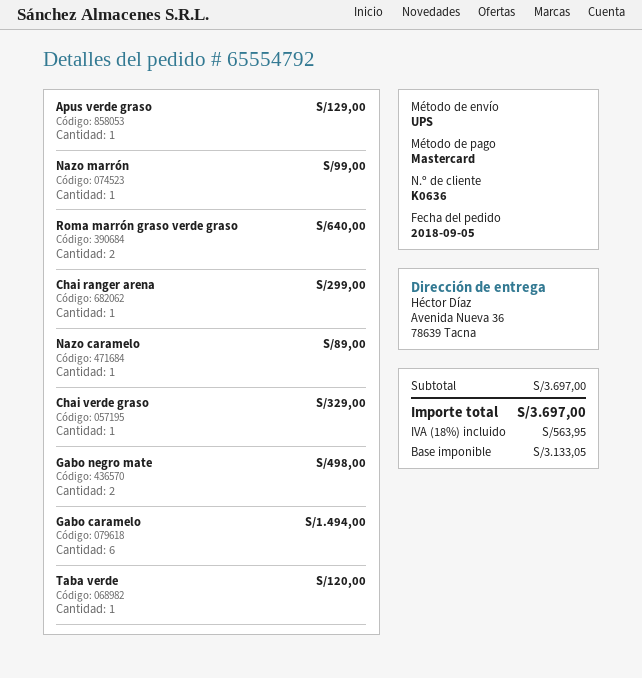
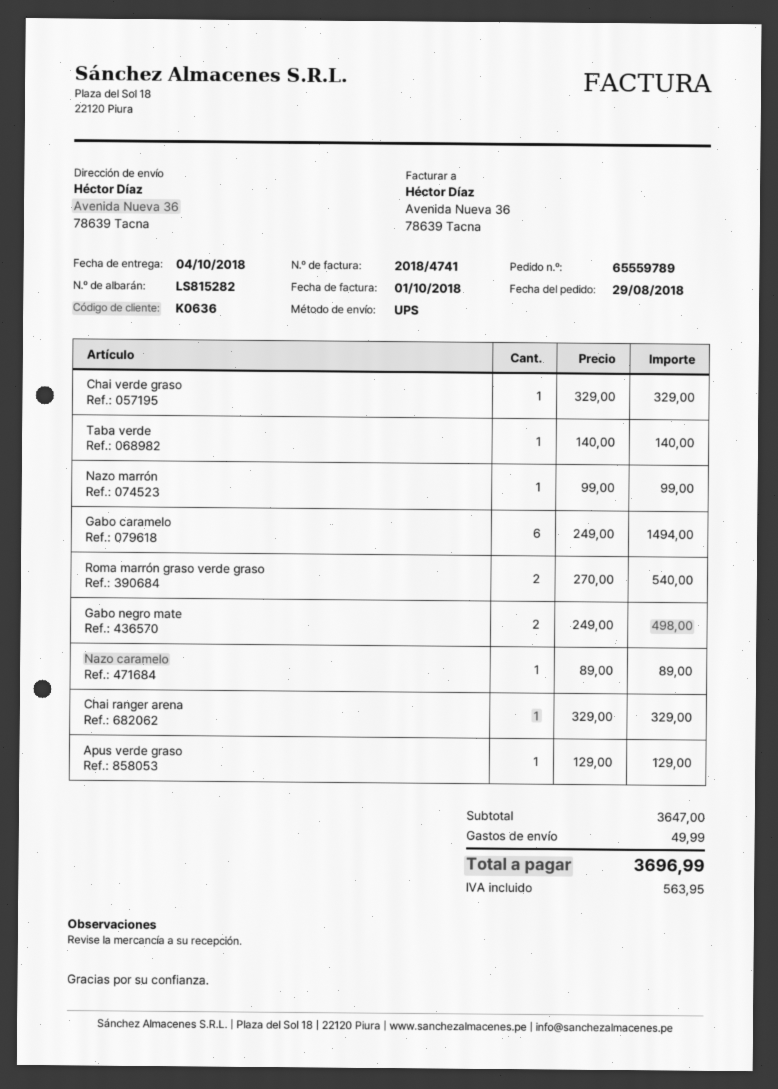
order number: 65554792 -> 65559789
order date: 2018-09-05 -> 2018-08-29
Roma marrón graso verde graso: 2 for 640.00 -> 2 for 540.00
Chai ranger arena: 1 for 299.00 -> 1 for 329.00
Taba verde: 1 for 120.00 -> 1 for 140.00
subtotal: 3697.00 -> 3647.00
shipping: none -> 49.99
total: 3697.00 -> 3696.99

